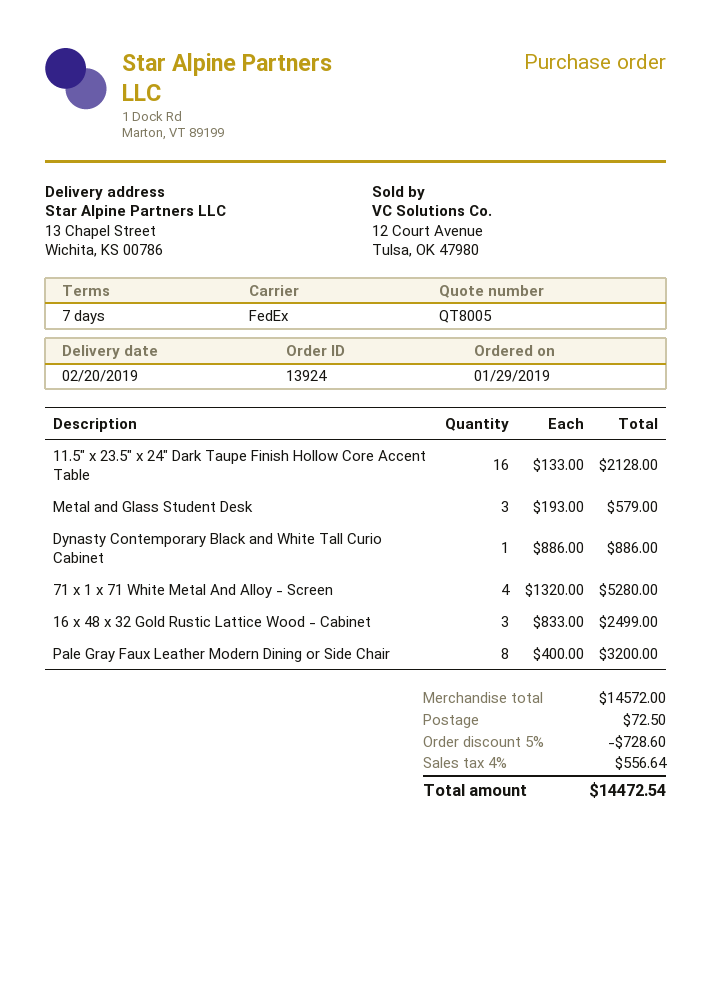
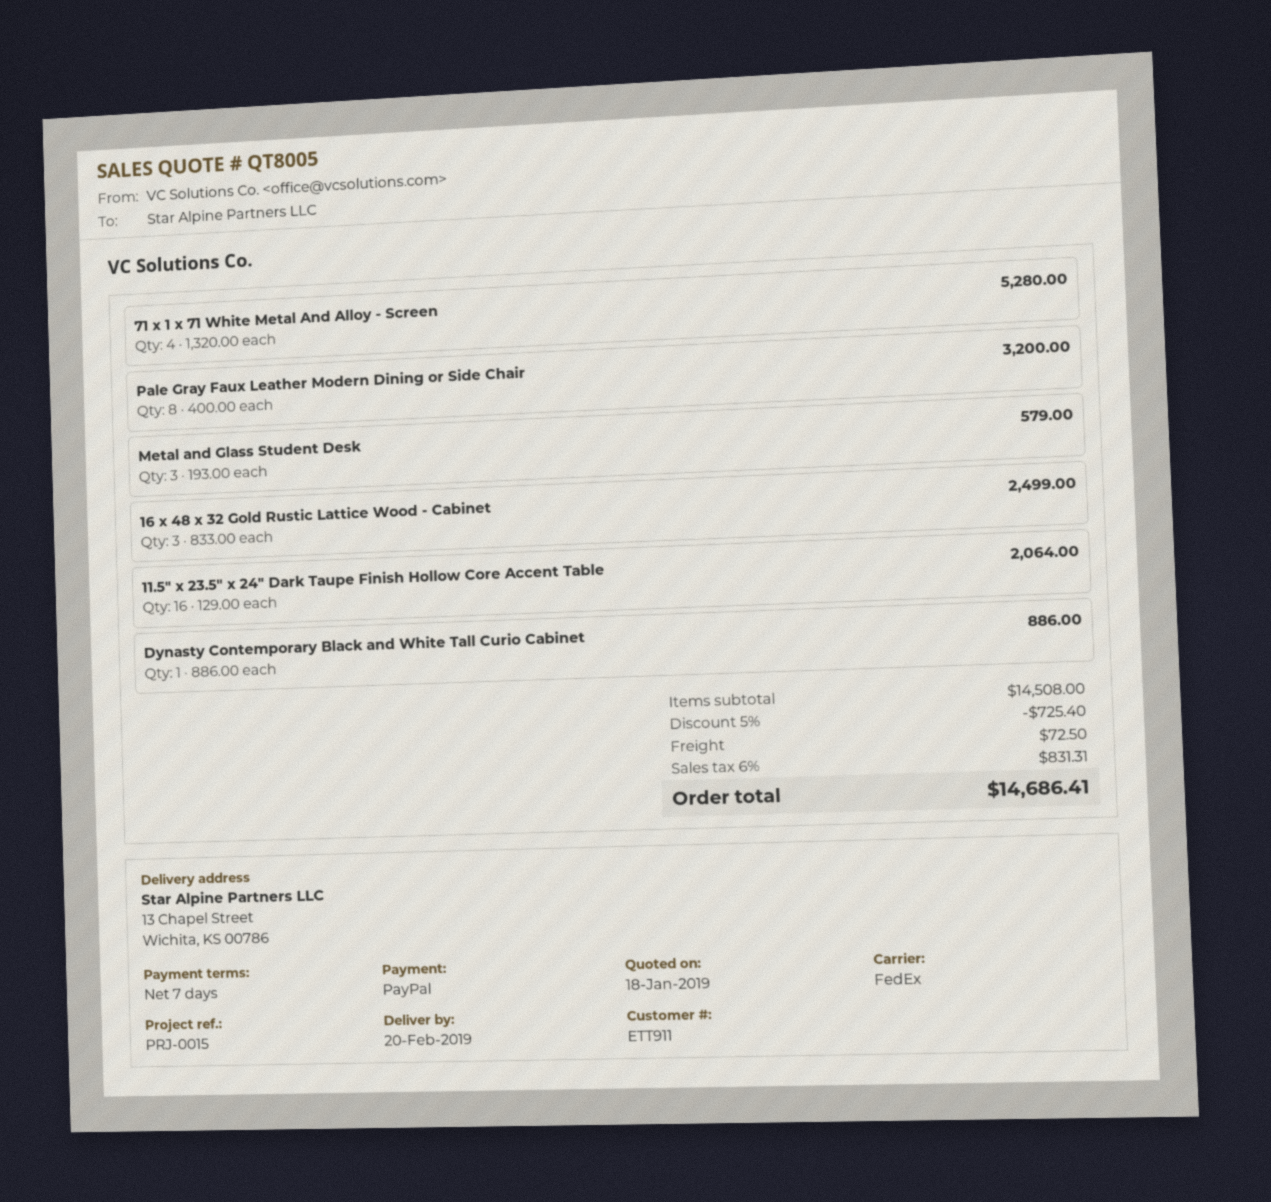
11.5" x 23.5" x 24" Dark Taupe Finish Hollow Core Accent Table: 16 x 133.00 = 2128.00 -> 16 x 129.00 = 2064.00
subtotal: 14572.00 -> 14508.00
discount: 5% = 728.60 -> 5% = 725.40
tax: 4% = 556.64 -> 6% = 831.31
total: 14472.54 -> 14686.41

